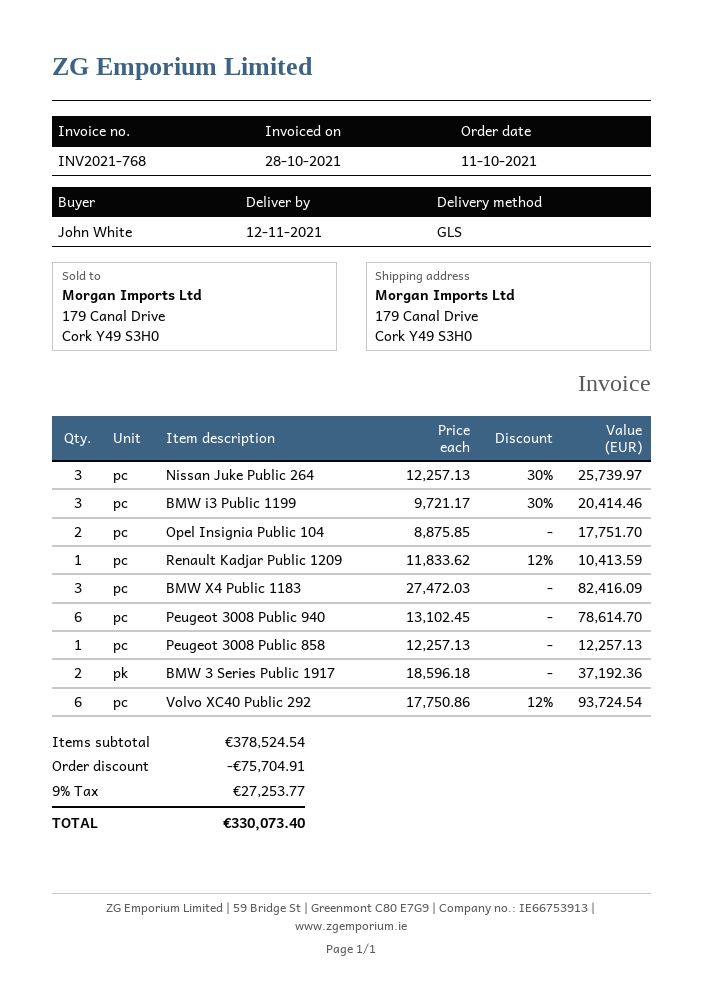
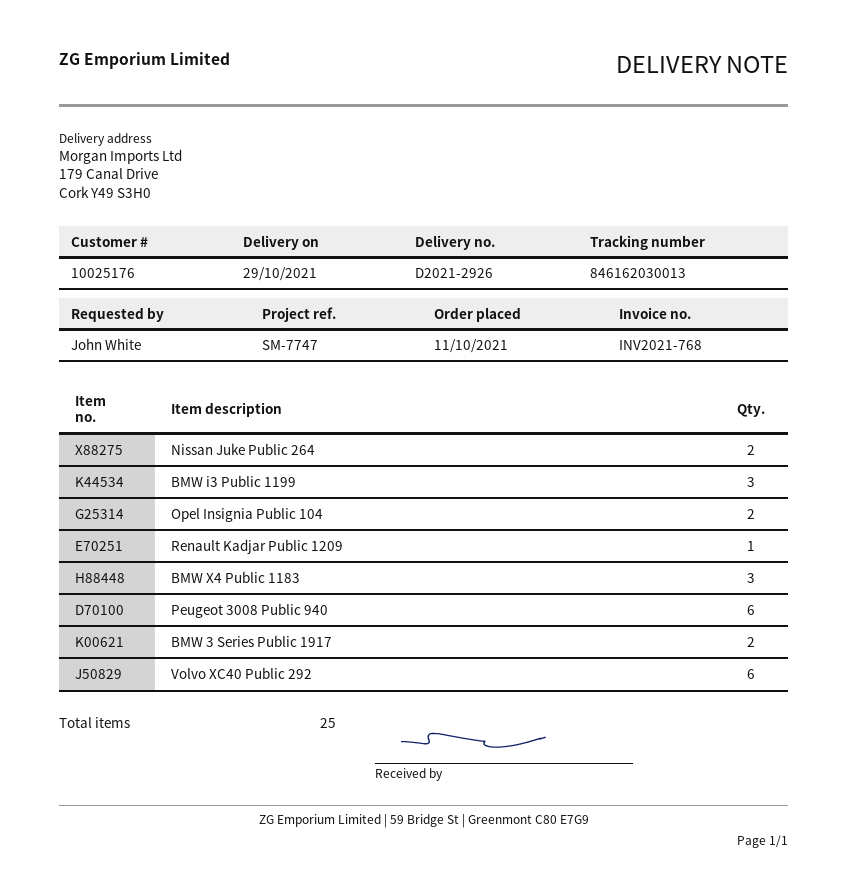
delivery date: 2021-11-12 -> 2021-10-29
Nissan Juke Public 264: 3 -> 2
Peugeot 3008 Public 858: 1 -> none

